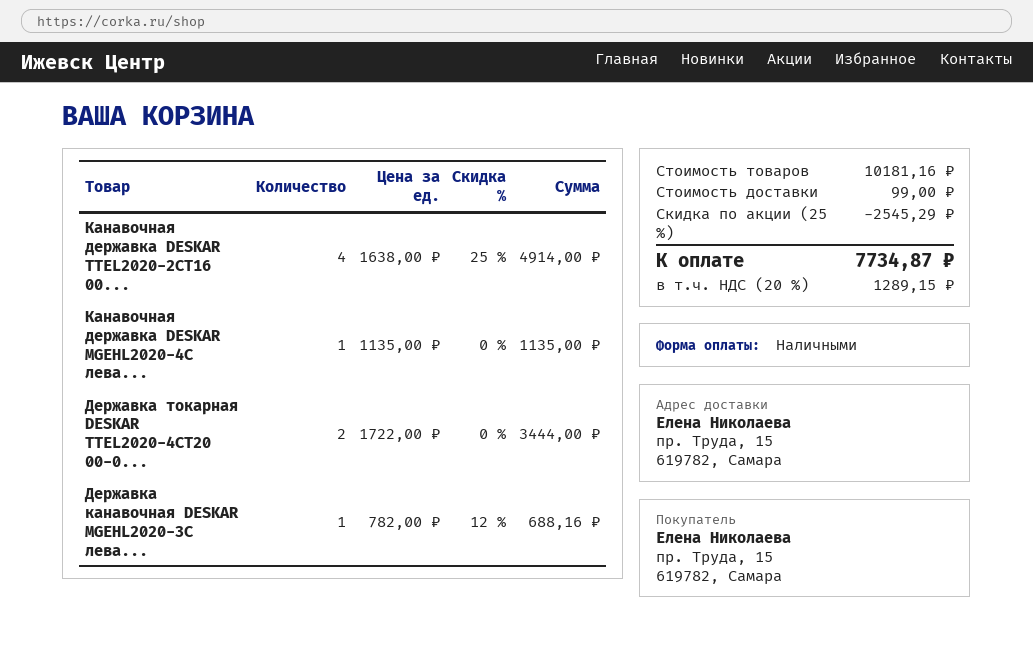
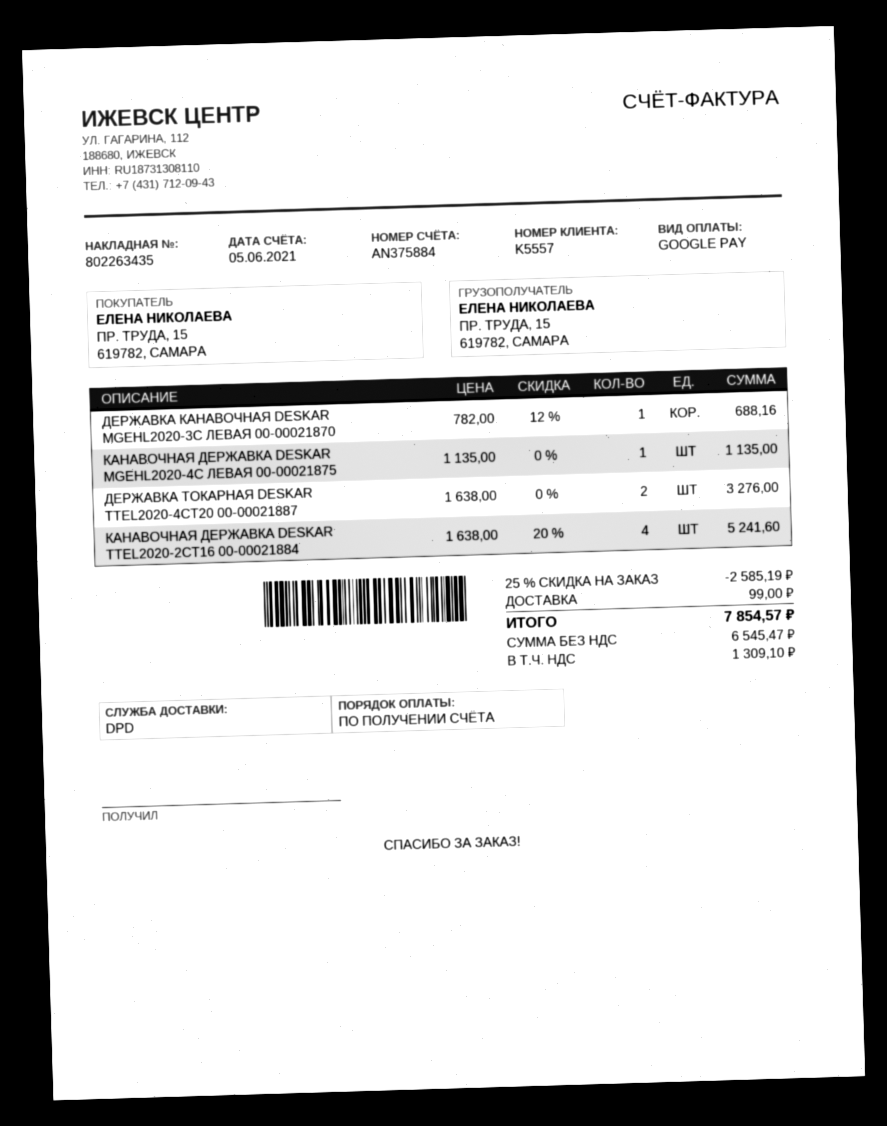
payment method: cash -> Google Pay
Канавочная державка DESKAR TTEL2020-2CT16 00...: 4 x 1638.00 - 25% = 4914.00 -> 4 x 1638.00 - 20% = 5241.60
Державка токарная DESKAR TTEL2020-4CT20 00-0...: 2 x 1722.00 = 3444.00 -> 2 x 1638.00 = 3276.00
discount: 25% = 2545.29 -> 25% = 2585.19
tax: 1289.15 -> 1309.10
total: 7734.87 -> 7854.57

